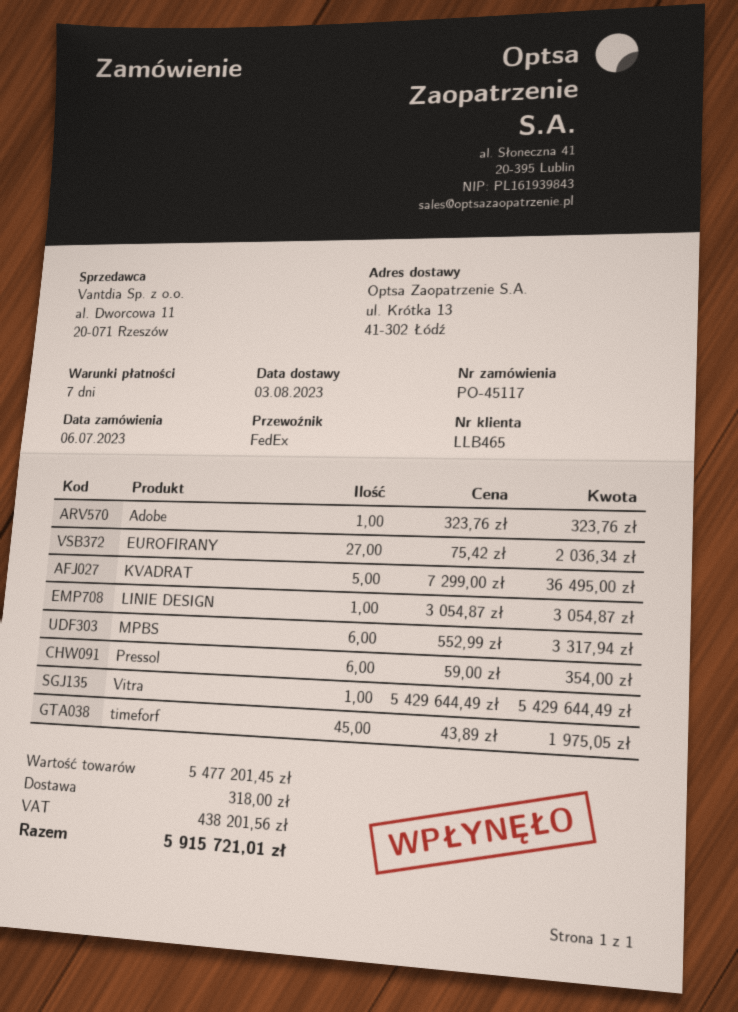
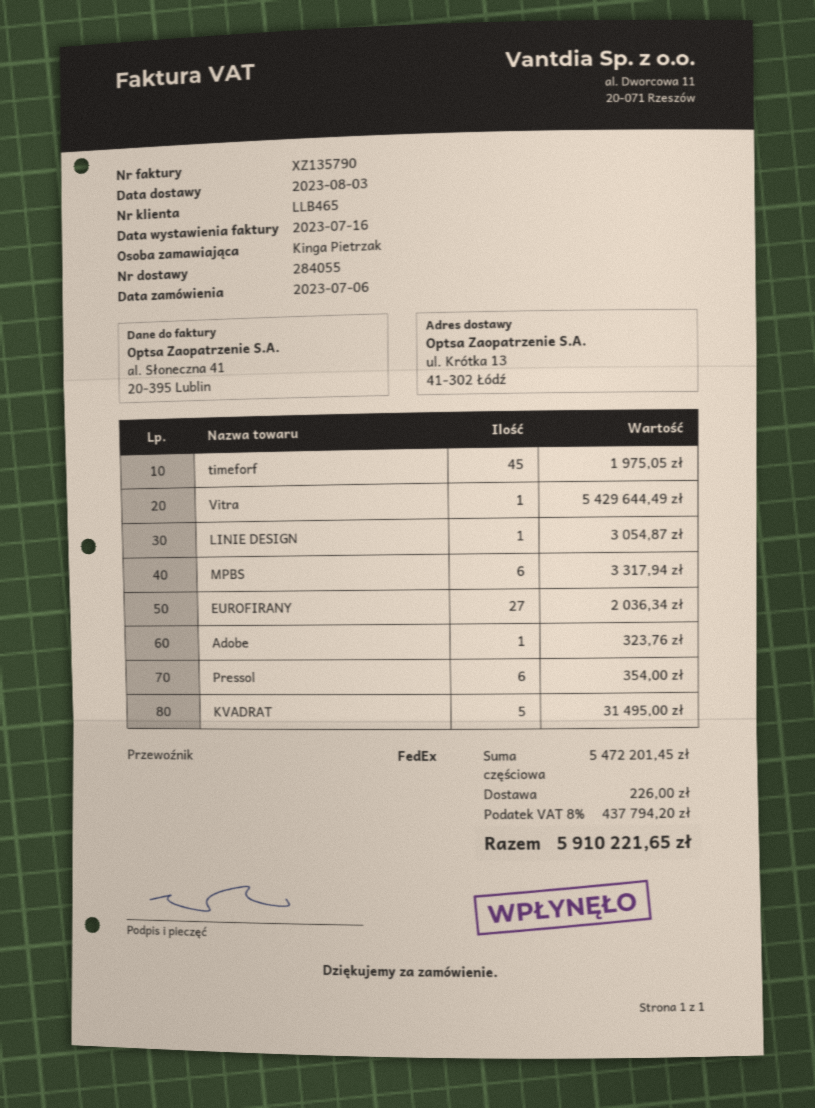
KVADRAT: 5 for 36495.00 -> 5 for 31495.00
subtotal: 5477201.45 -> 5472201.45
shipping: 318.00 -> 226.00
tax: 438201.56 -> 437794.20
total: 5915721.01 -> 5910221.65

